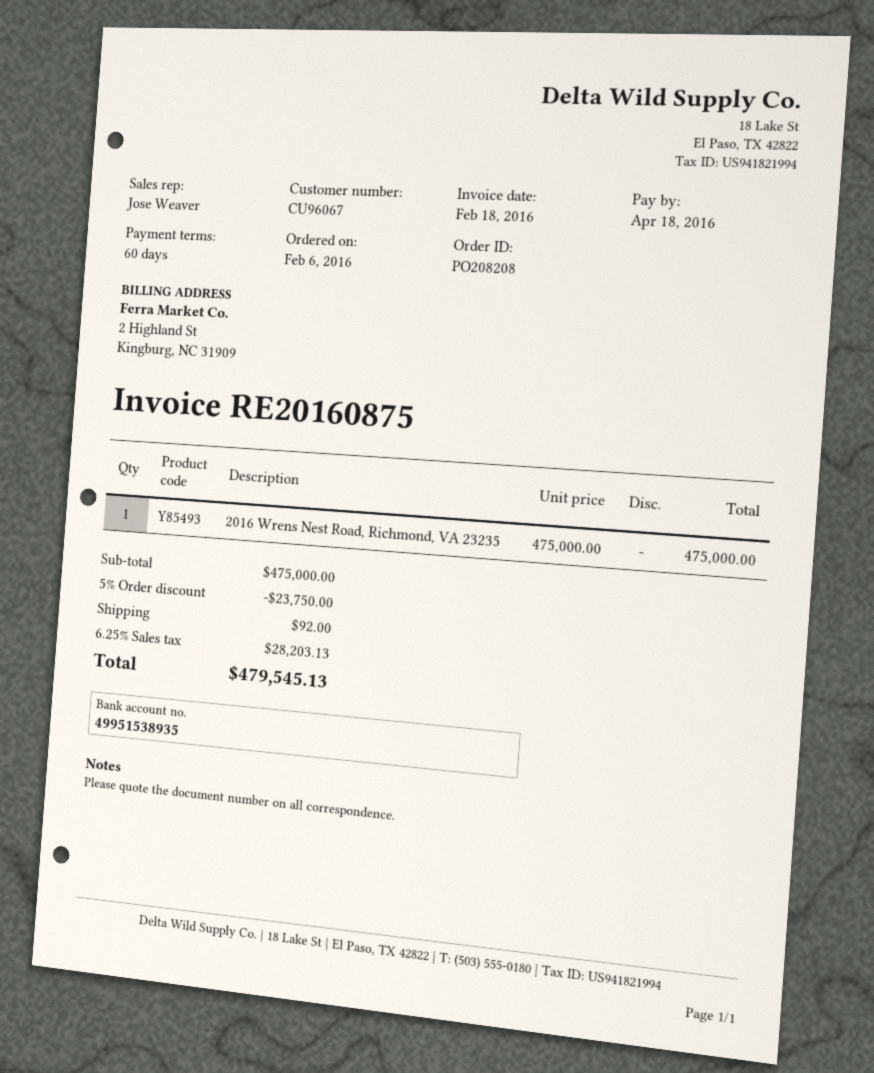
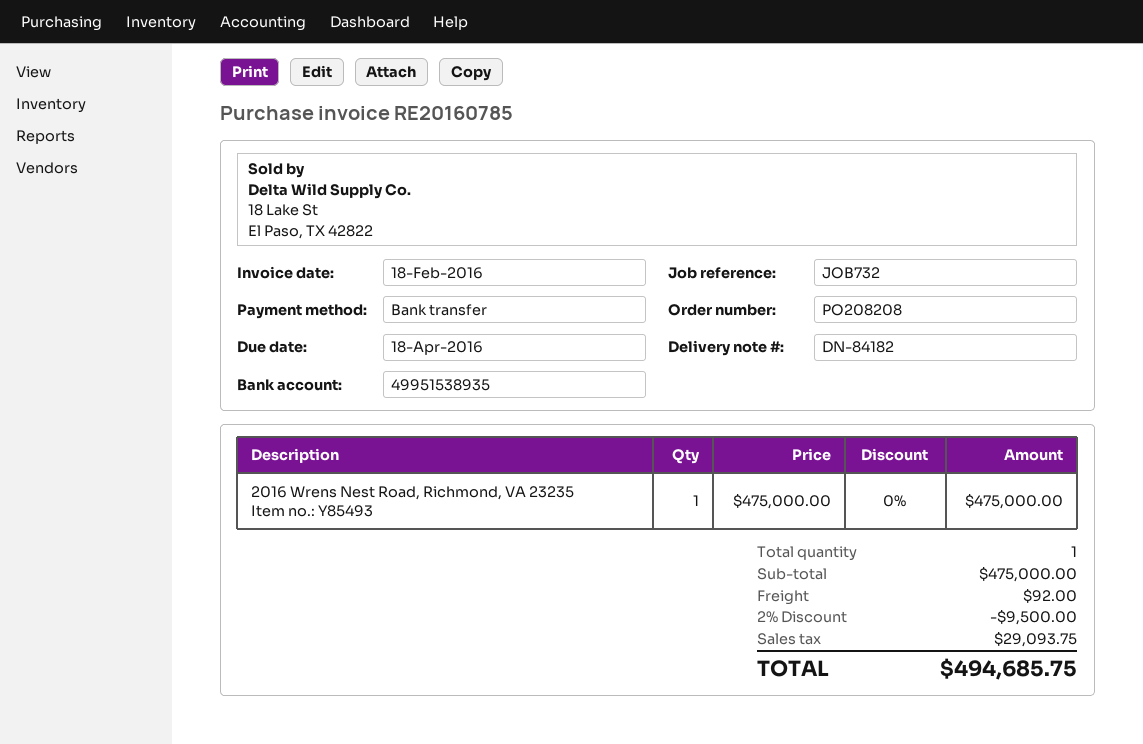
invoice number: RE20160875 -> RE20160785
discount: 5% = 23750.00 -> 2% = 9500.00
tax: 28203.13 -> 29093.75
total: 479545.13 -> 494685.75

